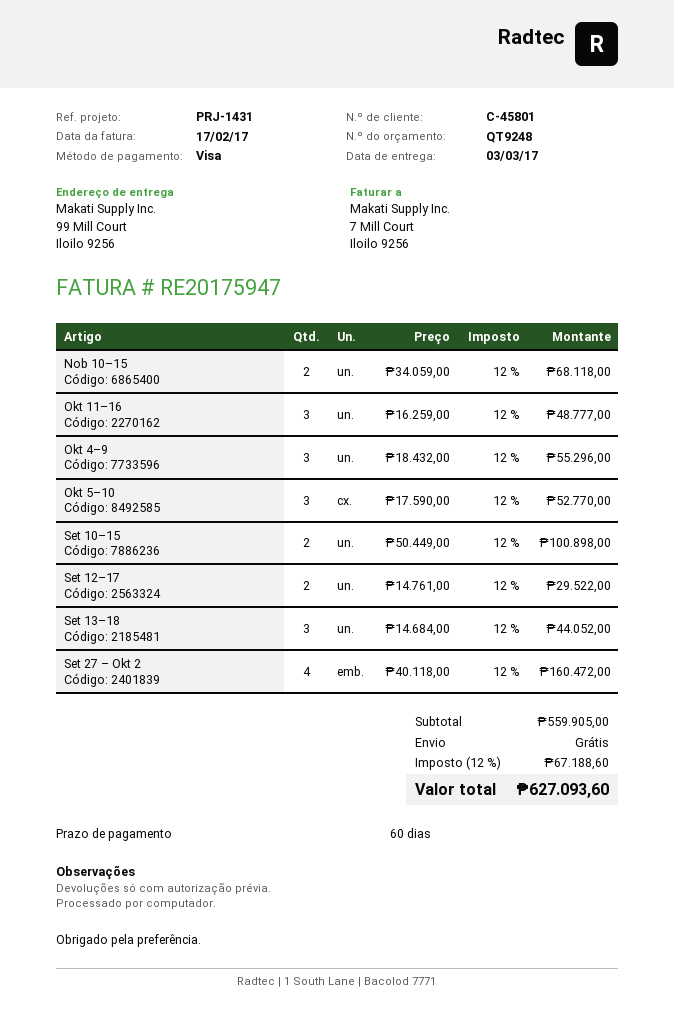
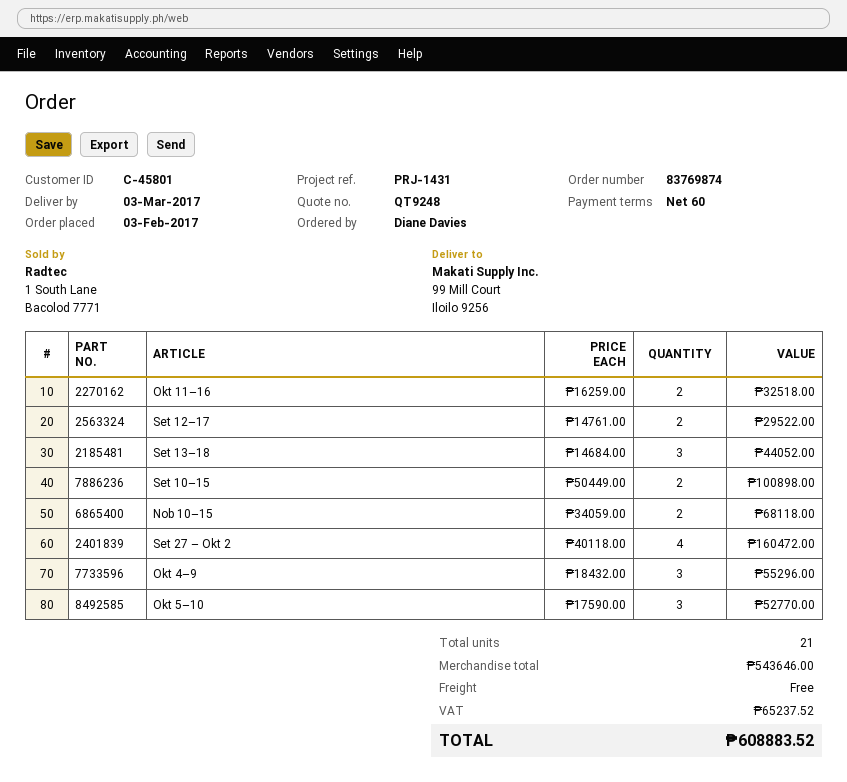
Okt 11–16: 3 x 16259.00 = 48777.00 -> 2 x 16259.00 = 32518.00
subtotal: 559905.00 -> 543646.00
tax: 67188.60 -> 65237.52
total: 627093.60 -> 608883.52

